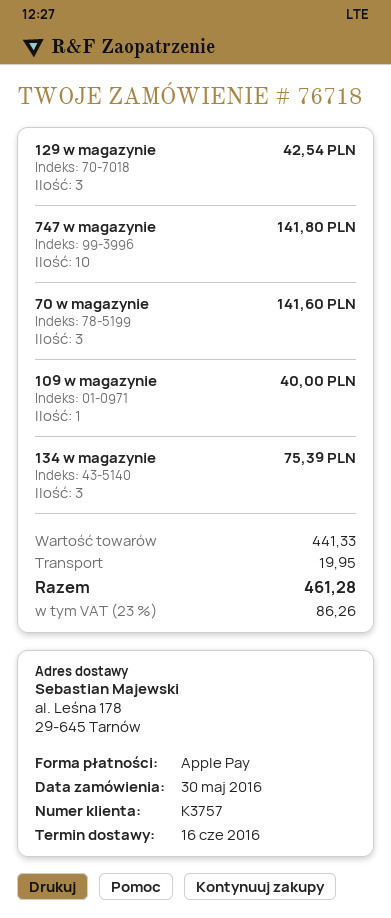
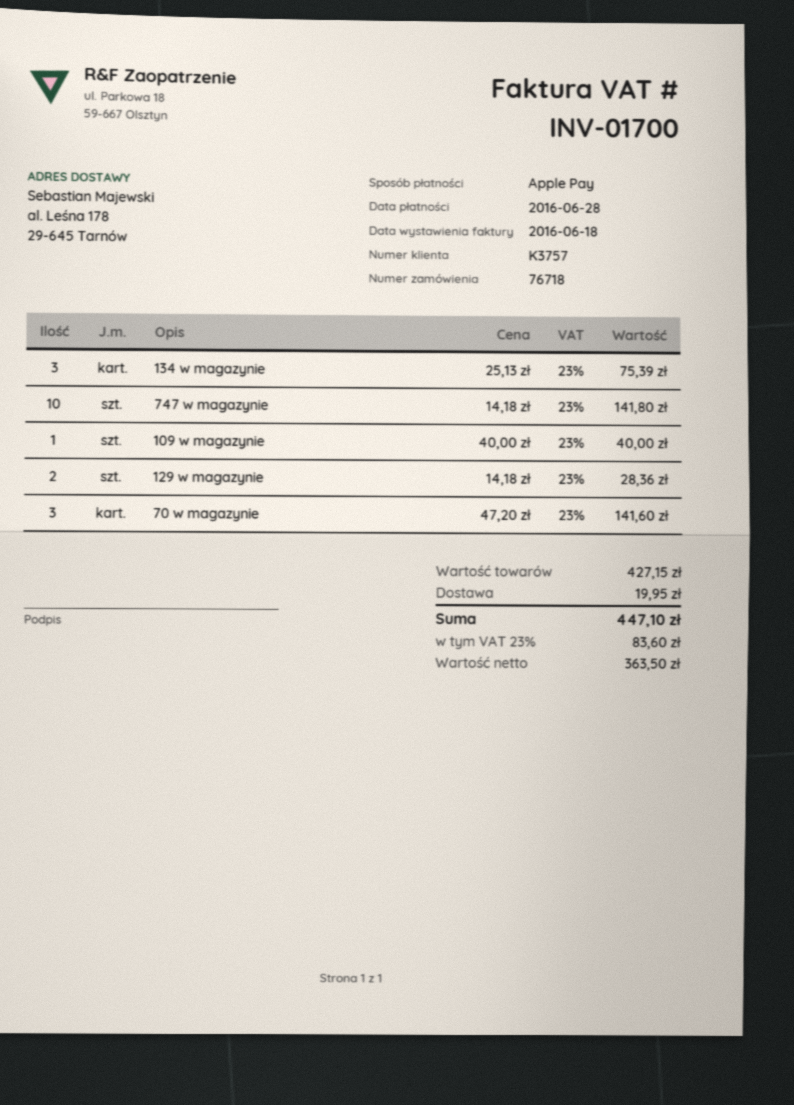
129 w magazynie: 3 for 42.54 -> 2 for 28.36
subtotal: 441.33 -> 427.15
tax: 23% = 86.26 -> 23% = 83.60
total: 461.28 -> 447.10

